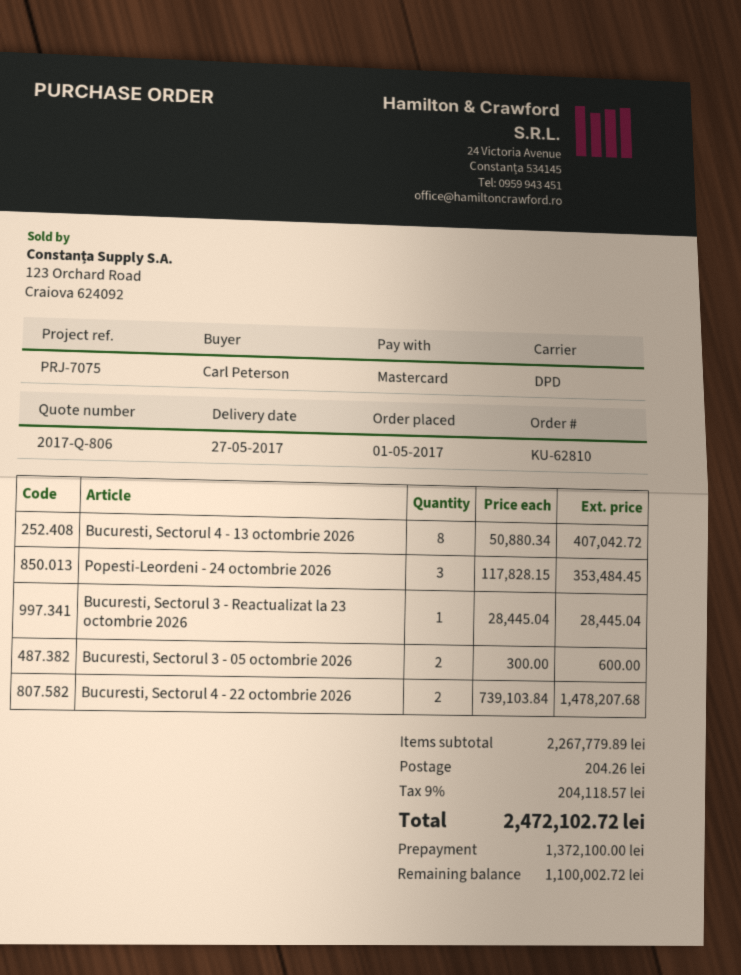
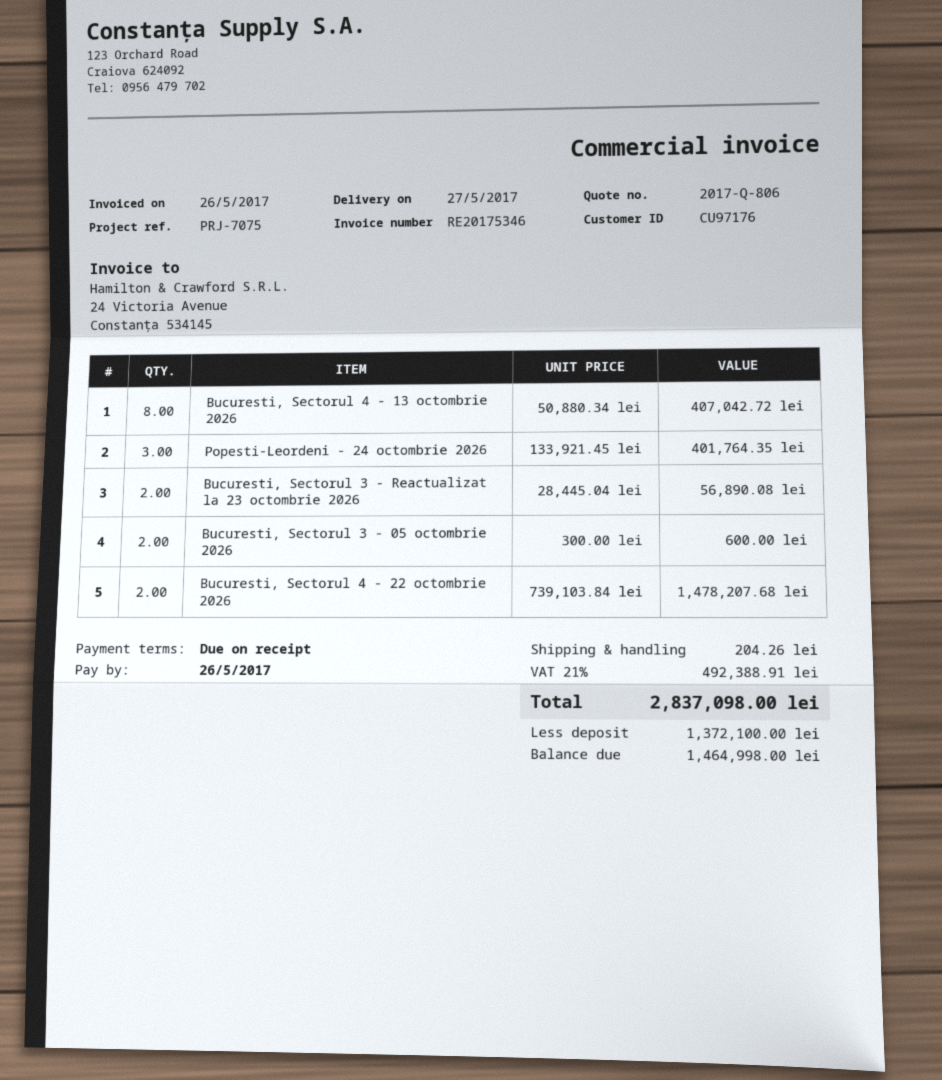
Popesti-Leordeni - 24 octombrie 2026: 3 x 117828.15 = 353484.45 -> 3 x 133921.45 = 401764.35
Bucuresti, Sectorul 3 - Reactualizat la 23 octombrie 2026: 1 x 28445.04 = 28445.04 -> 2 x 28445.04 = 56890.08
tax: 9% = 204118.57 -> 21% = 492388.91
total: 2472102.72 -> 2837098.00
balance: 1100002.72 -> 1464998.00

